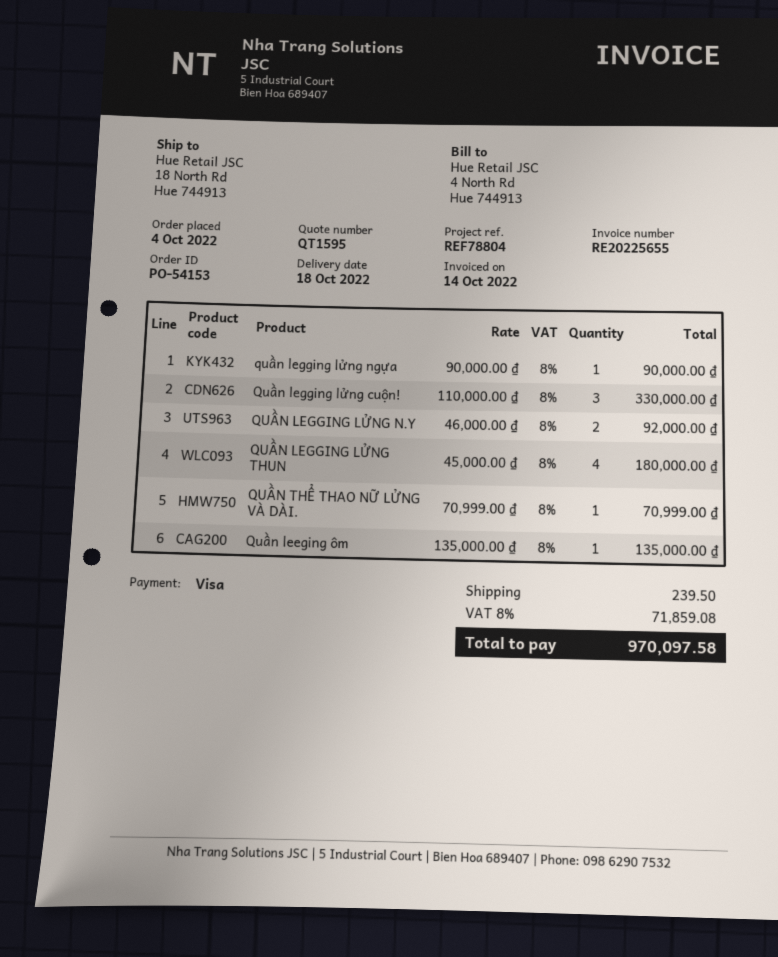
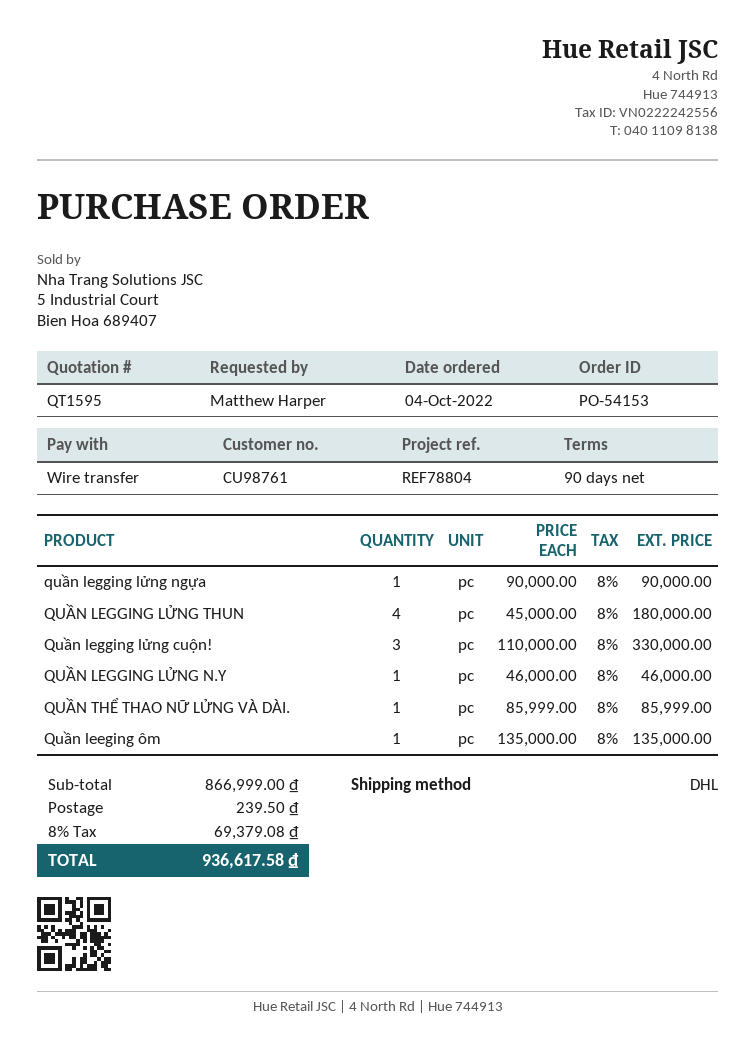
payment method: Visa -> bank transfer
QUẦN LEGGING LỬNG N.Y: 2 x 46000.00 = 92000.00 -> 1 x 46000.00 = 46000.00
QUẦN THỂ THAO NỮ LỬNG VÀ DÀI.: 1 x 70999.00 = 70999.00 -> 1 x 85999.00 = 85999.00
tax: 8% = 71859.08 -> 8% = 69379.08
total: 970097.58 -> 936617.58

